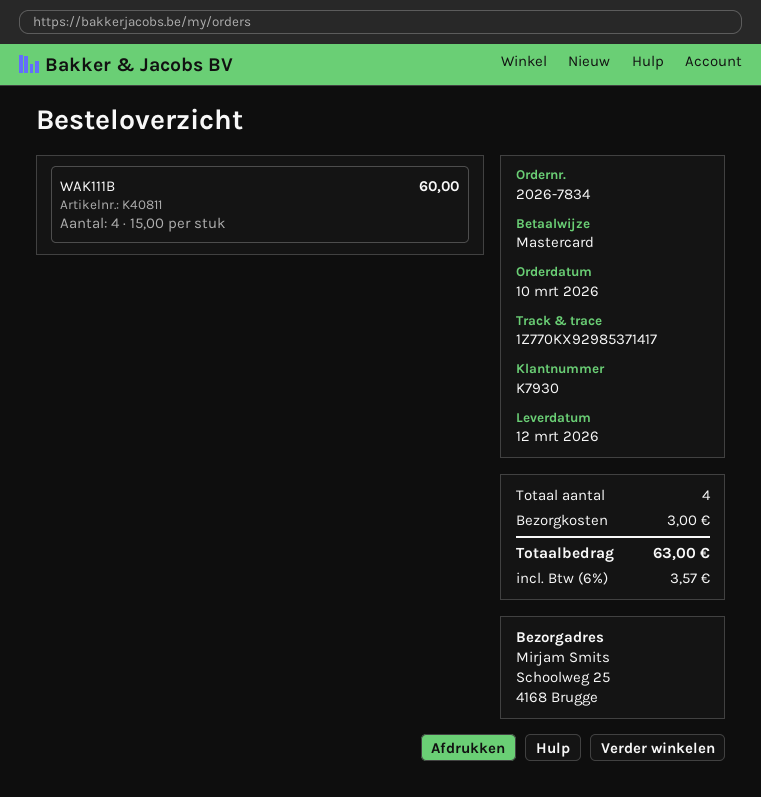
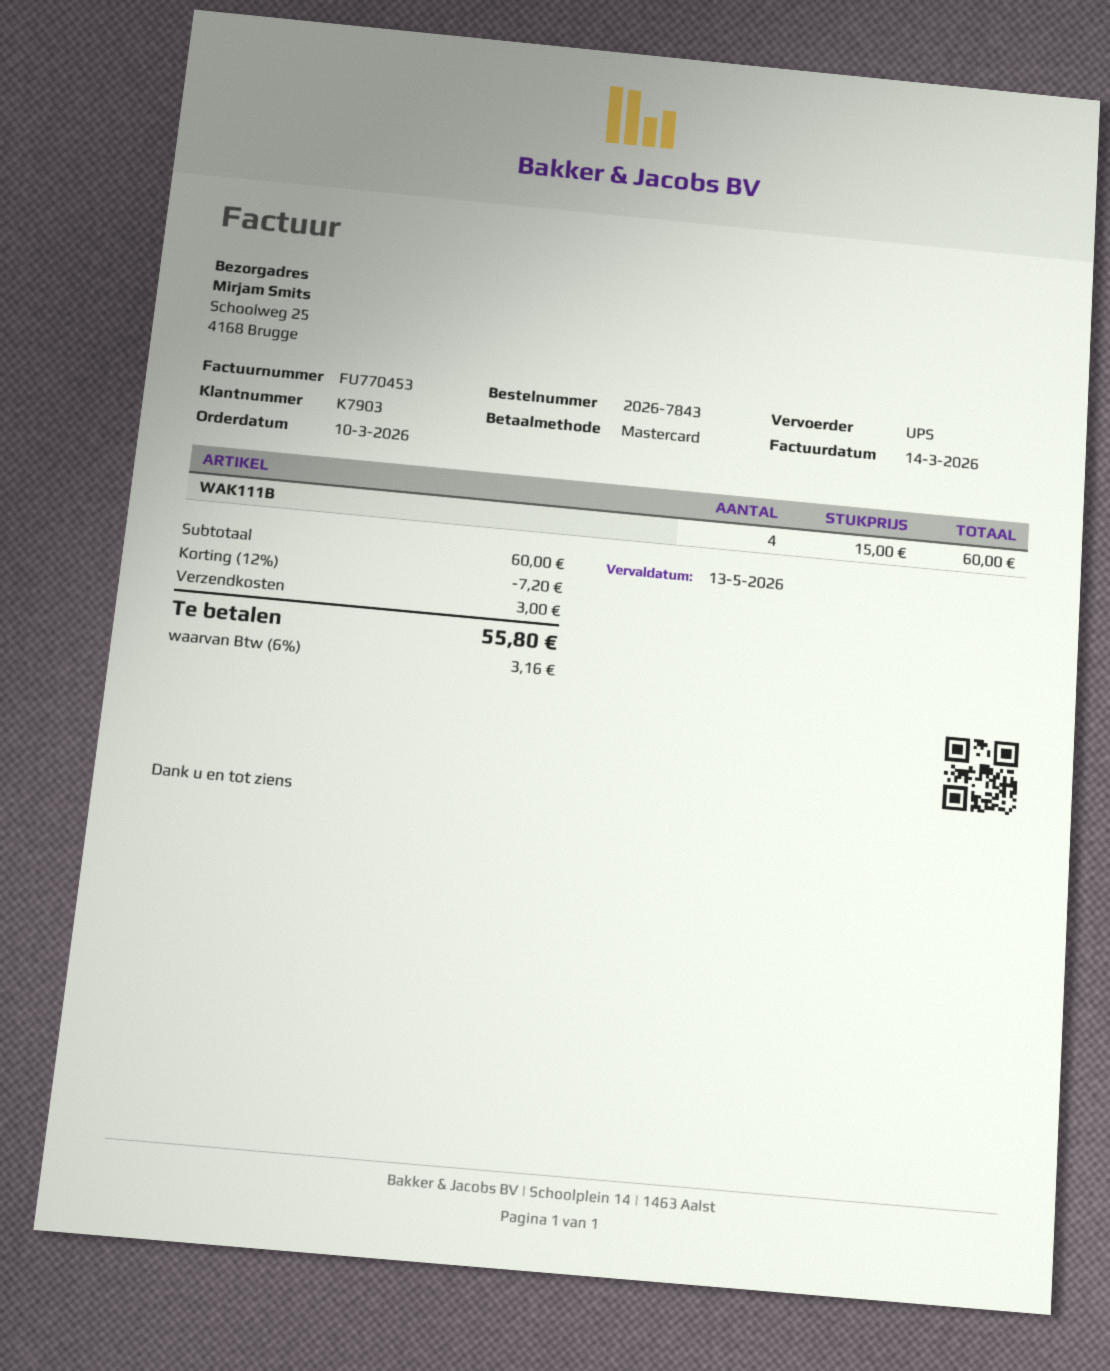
order number: 2026-7834 -> 2026-7843
customer number: K7930 -> K7903
discount: none -> 12% = 7.20
tax: 6% = 3.57 -> 6% = 3.16
total: 63.00 -> 55.80

